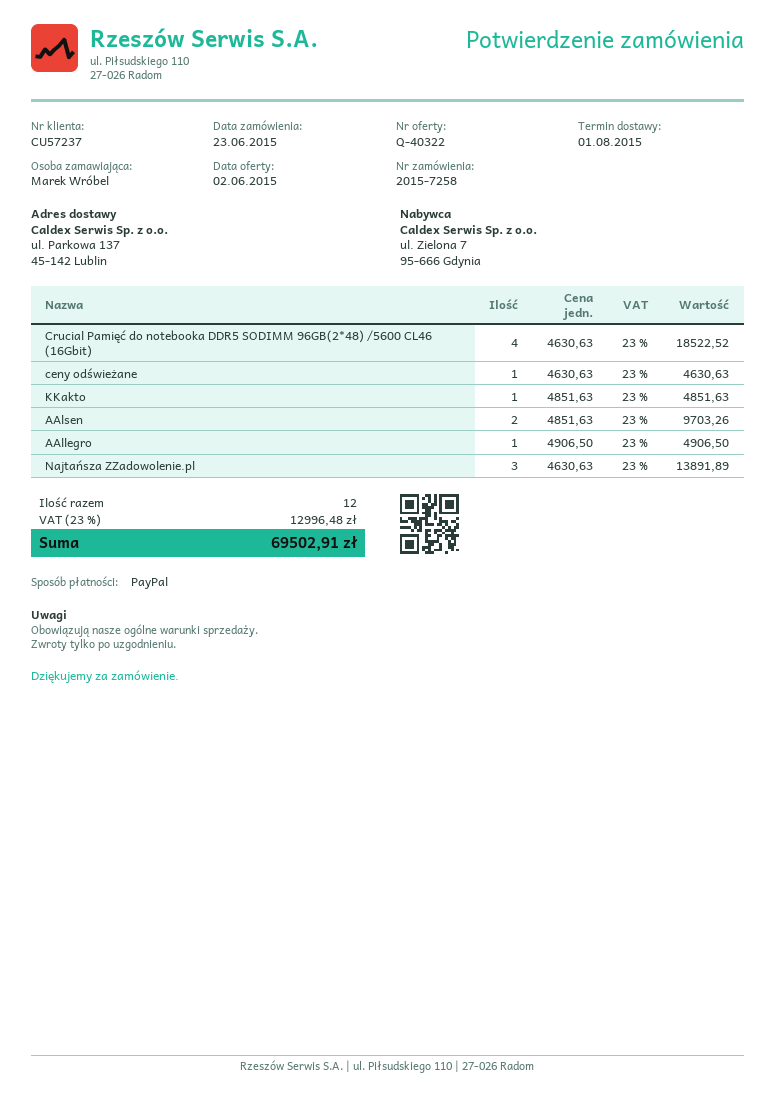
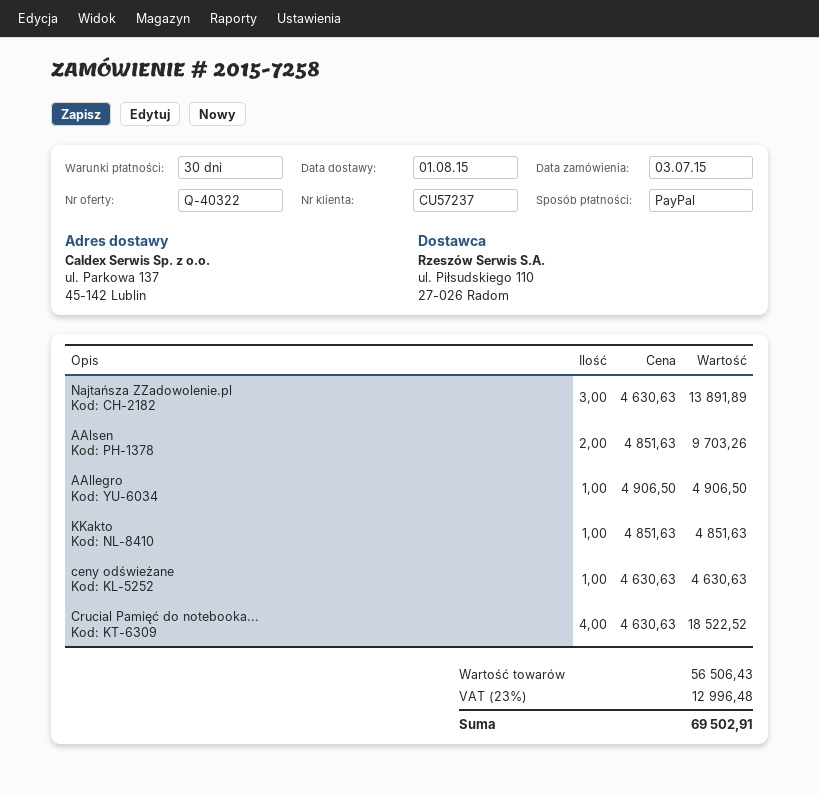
order date: 2015-06-23 -> 2015-07-03

